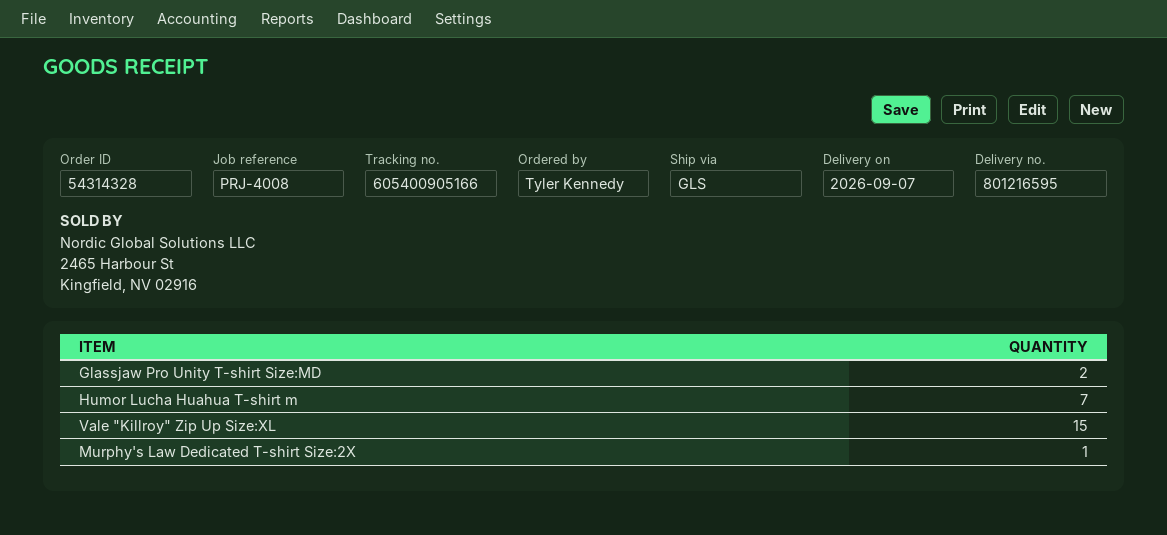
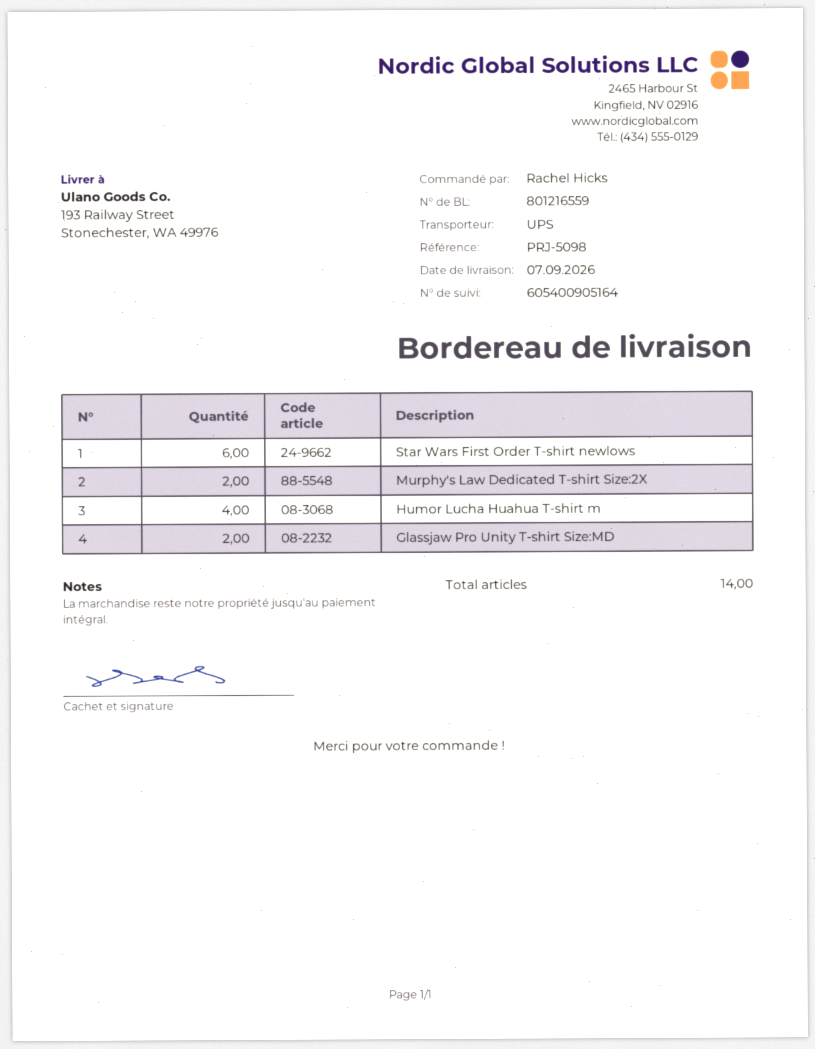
delivery note number: 801216595 -> 801216559
reference: PRJ-4008 -> PRJ-5098
ordered by: Tyler Kennedy -> Rachel Hicks
shipping method: GLS -> UPS
tracking number: 605400905166 -> 605400905164
Humor Lucha Huahua T-shirt m: 7 -> 4
Vale "Killroy" Zip Up Size:XL: 15 -> none
Murphy's Law Dedicated T-shirt Size:2X: 1 -> 2
Star Wars First Order T-shirt newlows: none -> 6

